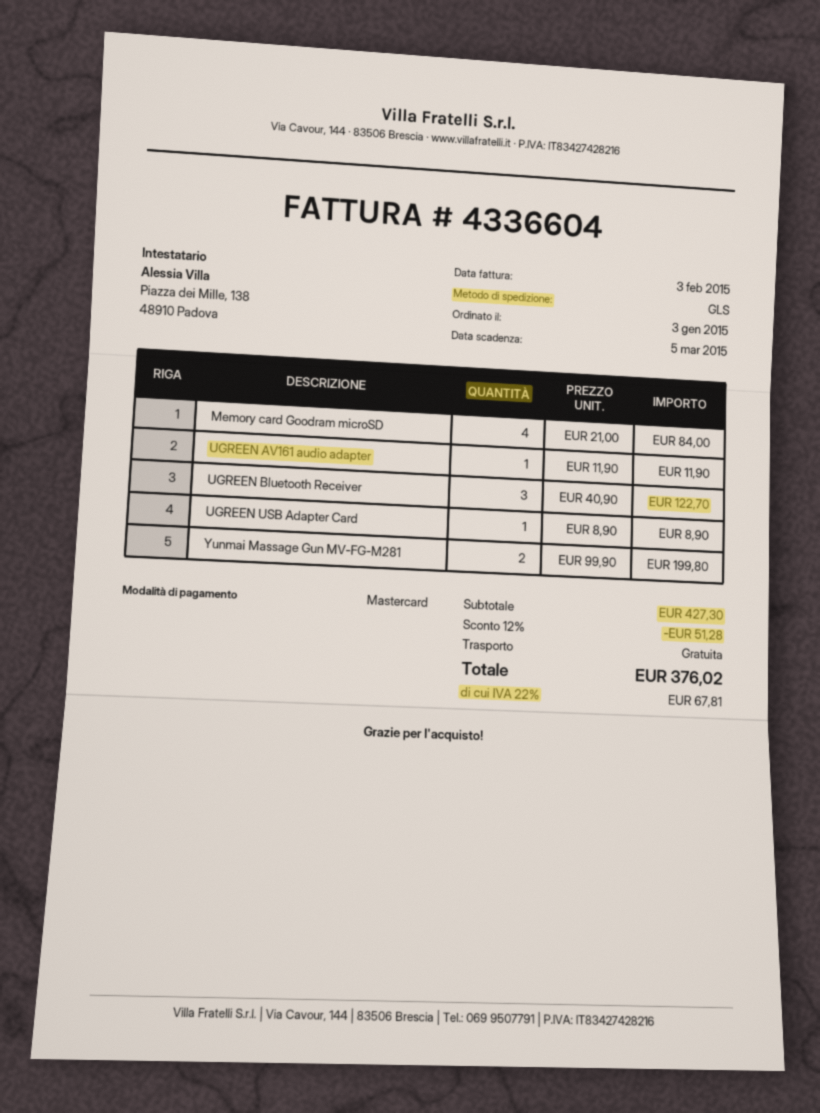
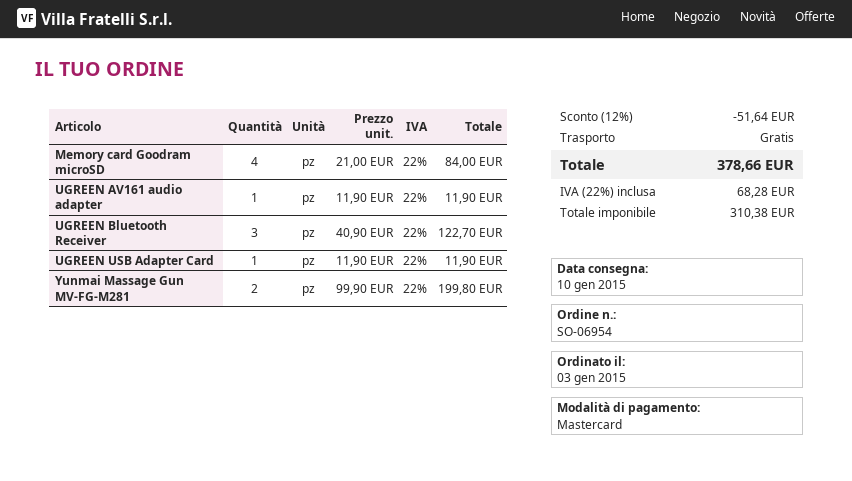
UGREEN USB Adapter Card: 1 x 8.90 = 8.90 -> 1 x 11.90 = 11.90
discount: 12% = 51.28 -> 12% = 51.64
tax: 22% = 67.81 -> 22% = 68.28
total: 376.02 -> 378.66

